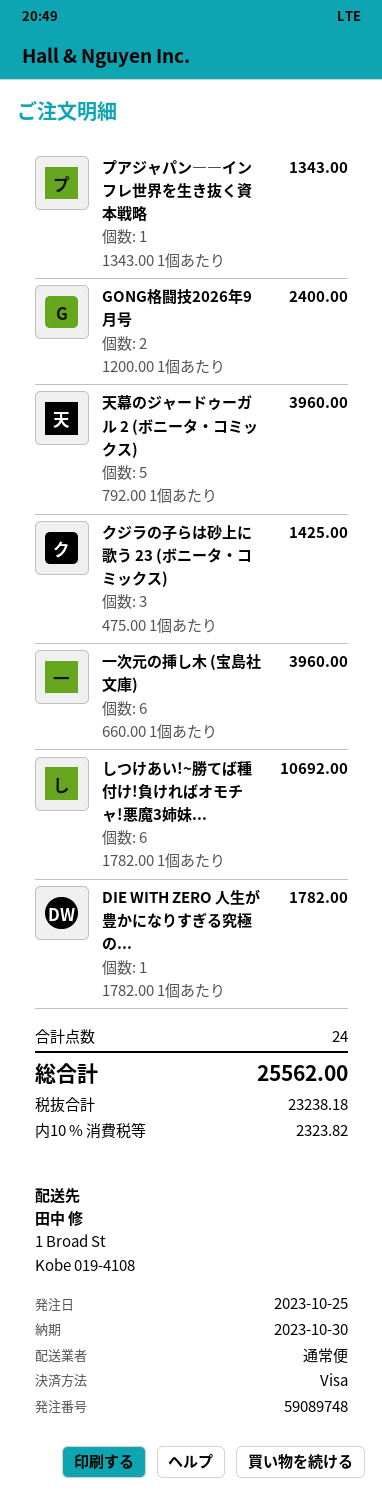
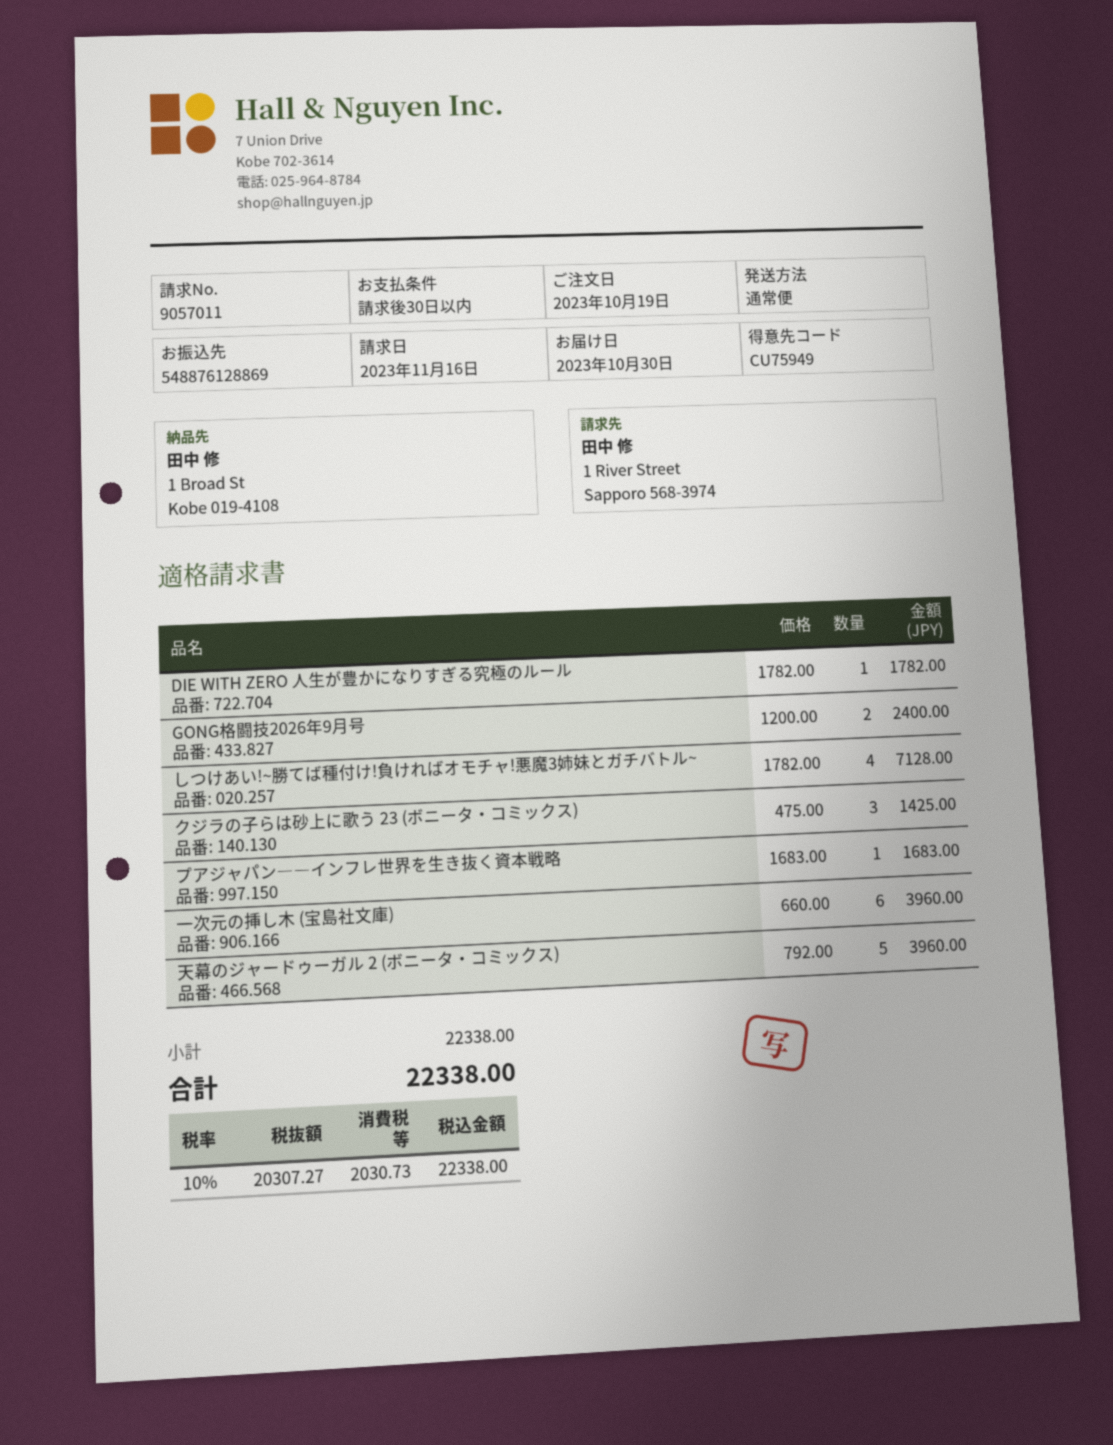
order date: 2023-10-25 -> 2023-10-19
プアジャパン――インフレ世界を生き抜く資本戦略: 1 x 1343.00 = 1343.00 -> 1 x 1683.00 = 1683.00
しつけあい!~勝てば種付け!負ければオモチャ!悪魔3姉妹...: 6 x 1782.00 = 10692.00 -> 4 x 1782.00 = 7128.00
net: 23238.18 -> 20307.27
tax: 10% = 2323.82 -> 10% = 2030.73
total: 25562.00 -> 22338.00

